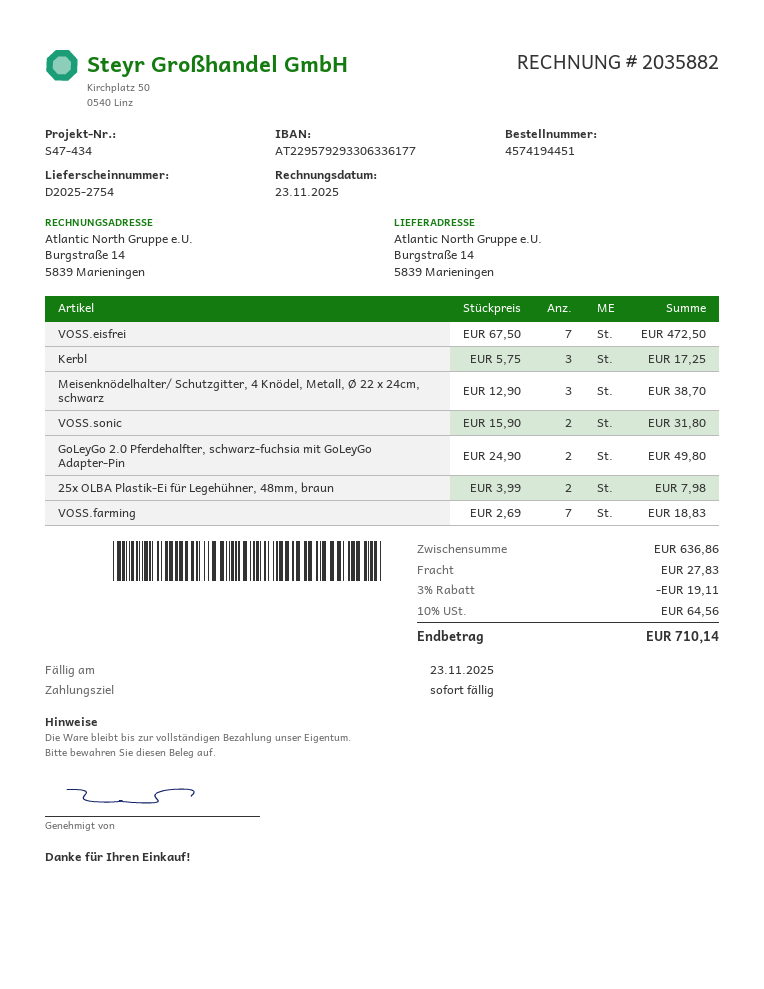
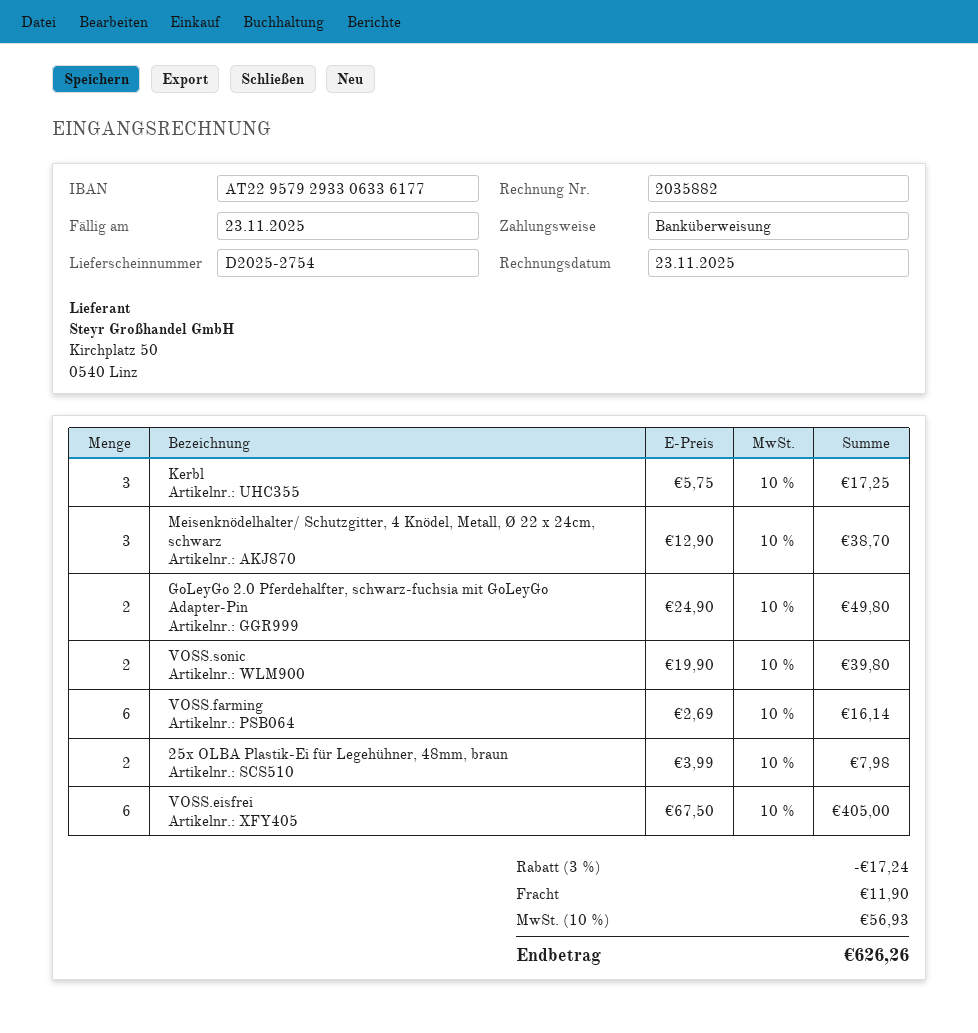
VOSS.eisfrei: 7 x 67.50 = 472.50 -> 6 x 67.50 = 405.00
VOSS.sonic: 2 x 15.90 = 31.80 -> 2 x 19.90 = 39.80
VOSS.farming: 7 x 2.69 = 18.83 -> 6 x 2.69 = 16.14
discount: 3% = 19.11 -> 3% = 17.24
shipping: 27.83 -> 11.90
tax: 10% = 64.56 -> 10% = 56.93
total: 710.14 -> 626.26

